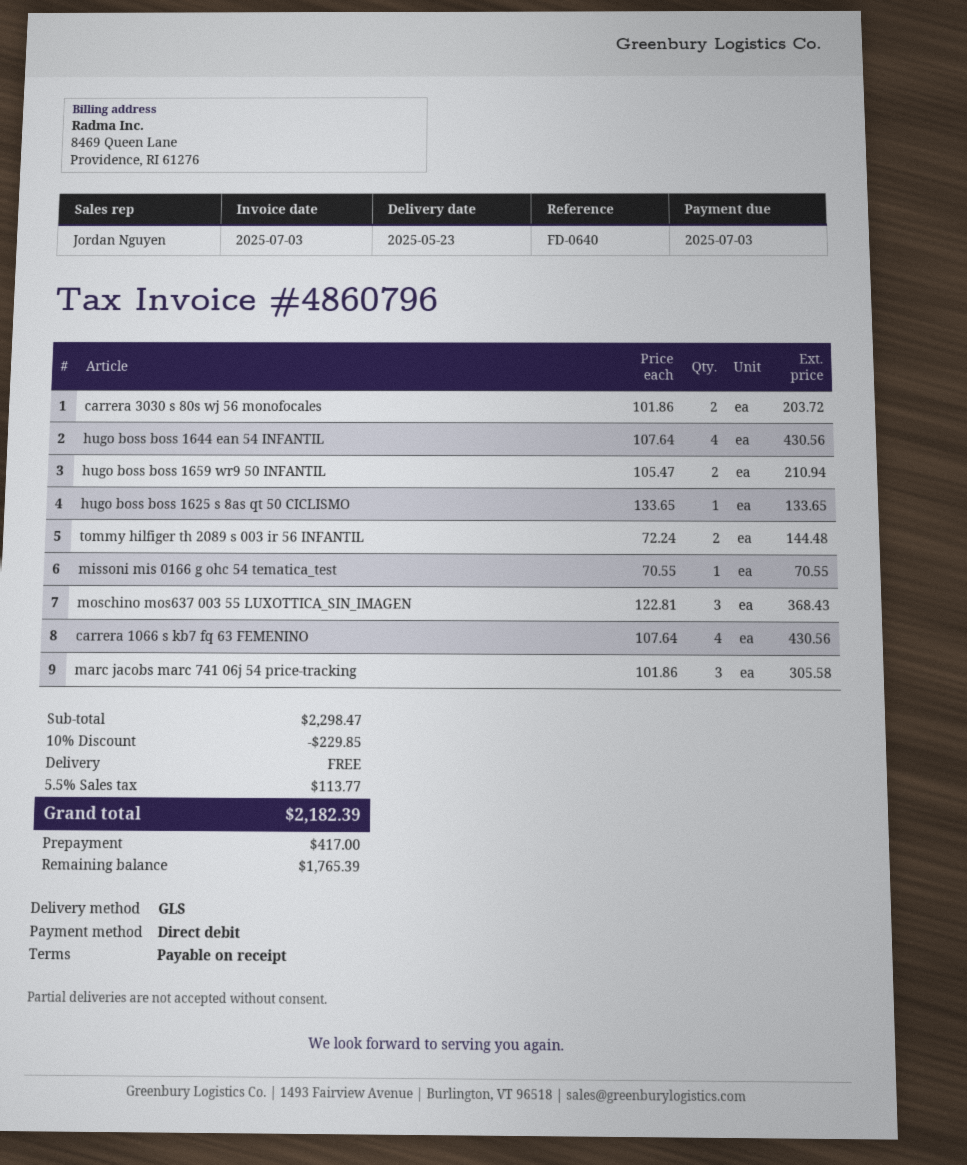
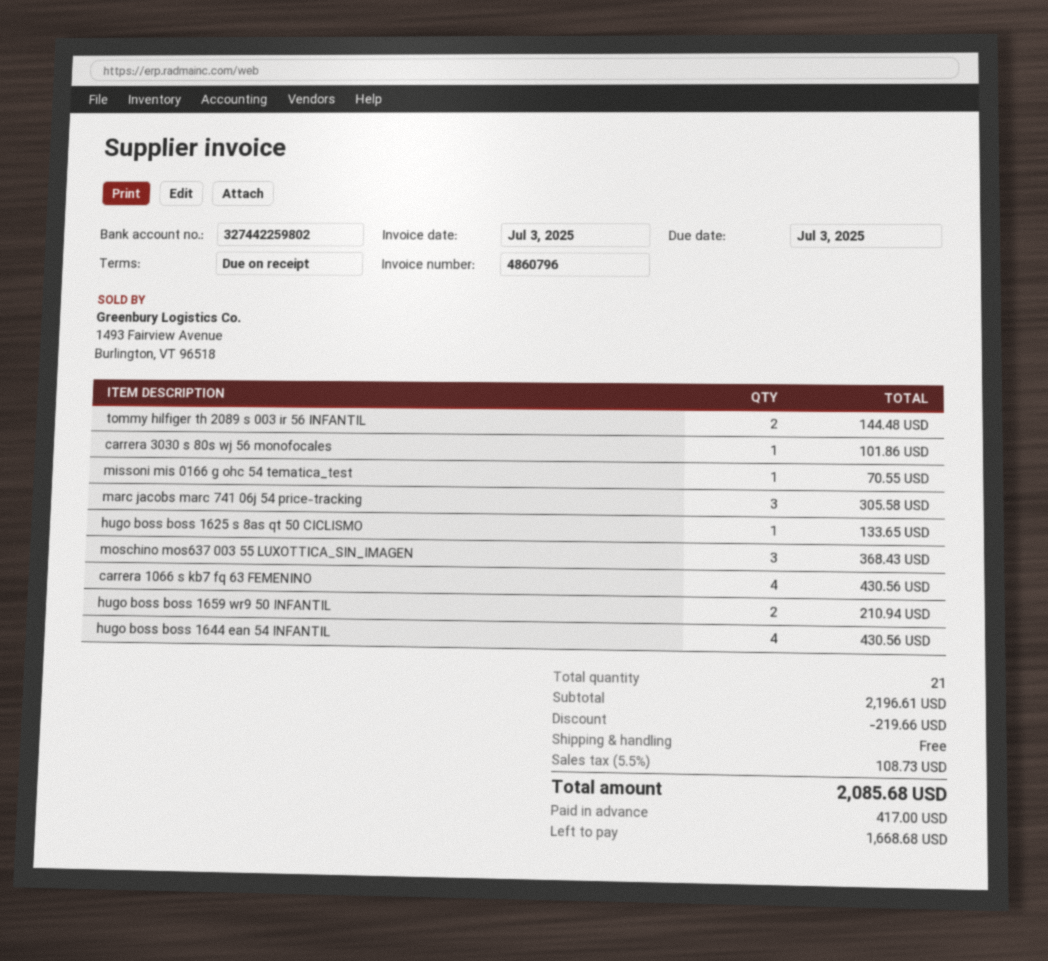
carrera 3030 s 80s wj 56 monofocales: 2 for 203.72 -> 1 for 101.86
subtotal: 2298.47 -> 2196.61
discount: 229.85 -> 219.66
tax: 5.5% = 113.77 -> 5.5% = 108.73
total: 2182.39 -> 2085.68
balance: 1765.39 -> 1668.68

